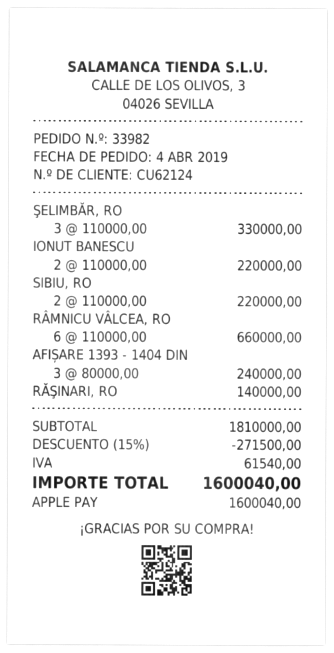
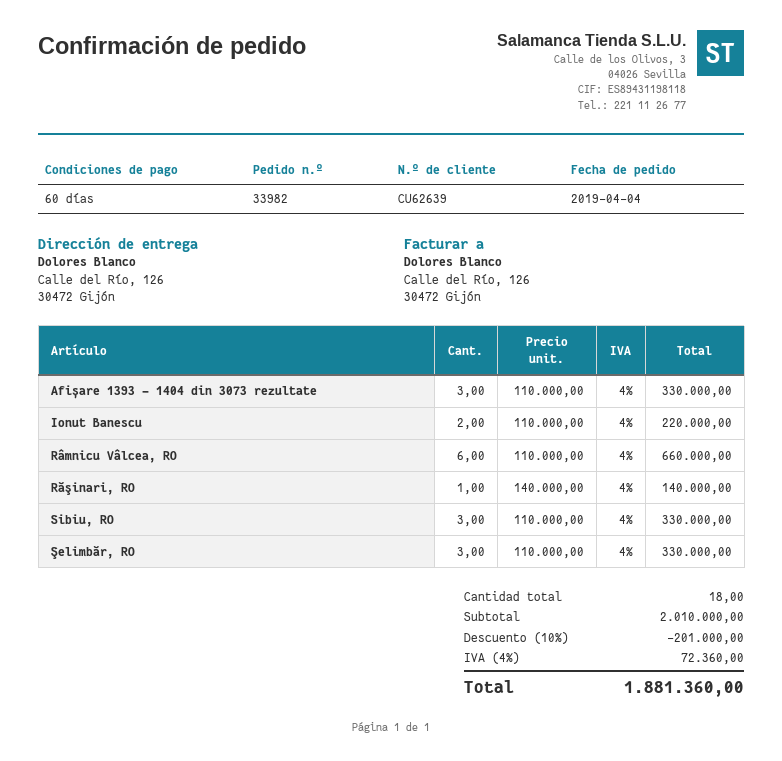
customer number: CU62124 -> CU62639
SIBIU, RO: 2 x 110000.00 = 220000.00 -> 3 x 110000.00 = 330000.00
AFIȘARE 1393 - 1404 DIN: 3 x 80000.00 = 240000.00 -> 3 x 110000.00 = 330000.00
subtotal: 1810000.00 -> 2010000.00
discount: 15% = 271500.00 -> 10% = 201000.00
tax: 61540.00 -> 72360.00
total: 1600040.00 -> 1881360.00

